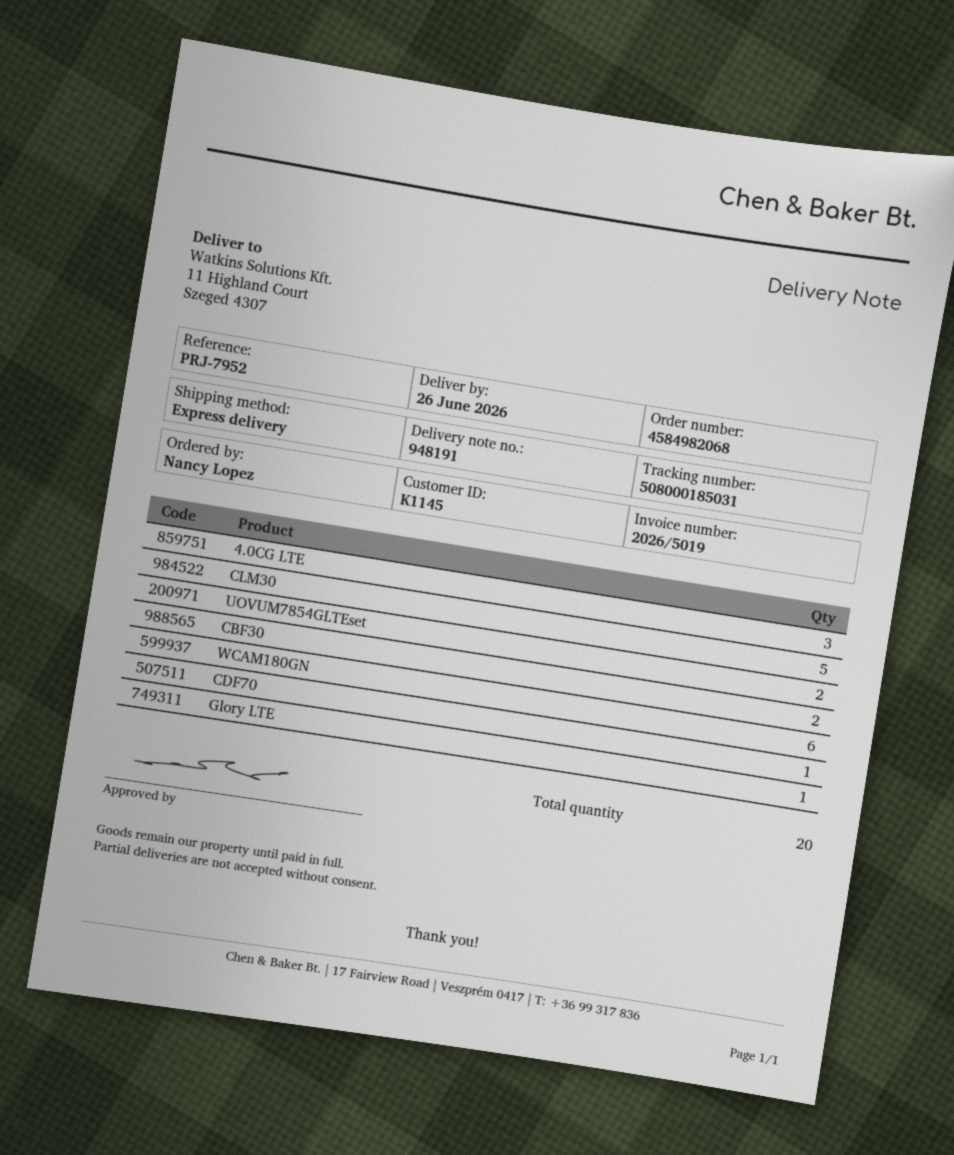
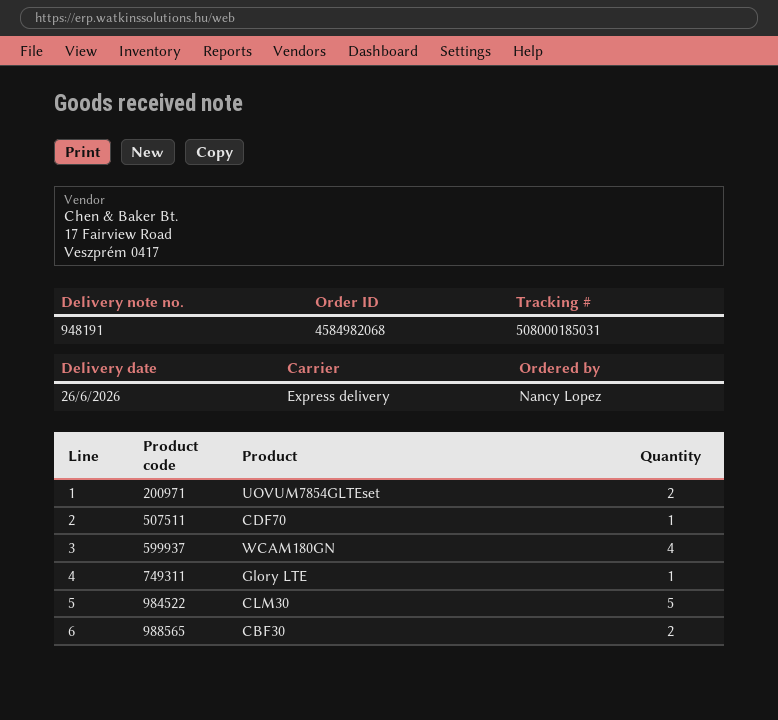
4.0CG LTE: 3 -> none
WCAM180GN: 6 -> 4

